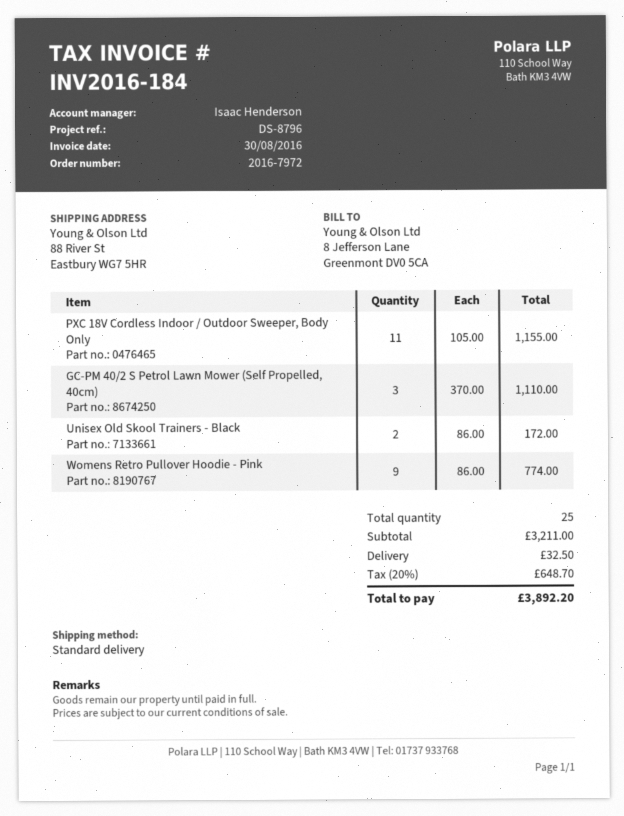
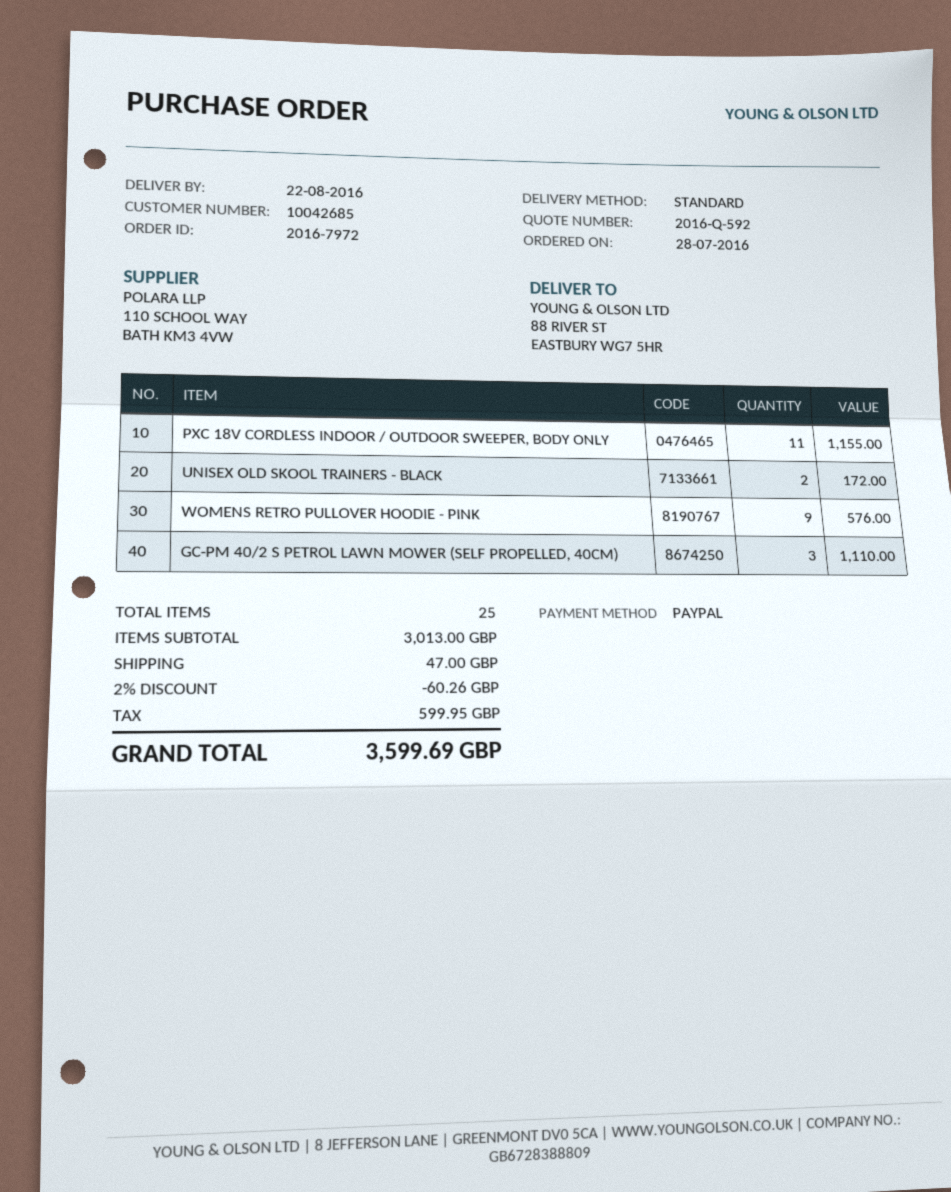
Womens Retro Pullover Hoodie - Pink: 9 for 774.00 -> 9 for 576.00
subtotal: 3211.00 -> 3013.00
discount: none -> 2% = 60.26
shipping: 32.50 -> 47.00
tax: 648.70 -> 599.95
total: 3892.20 -> 3599.69

